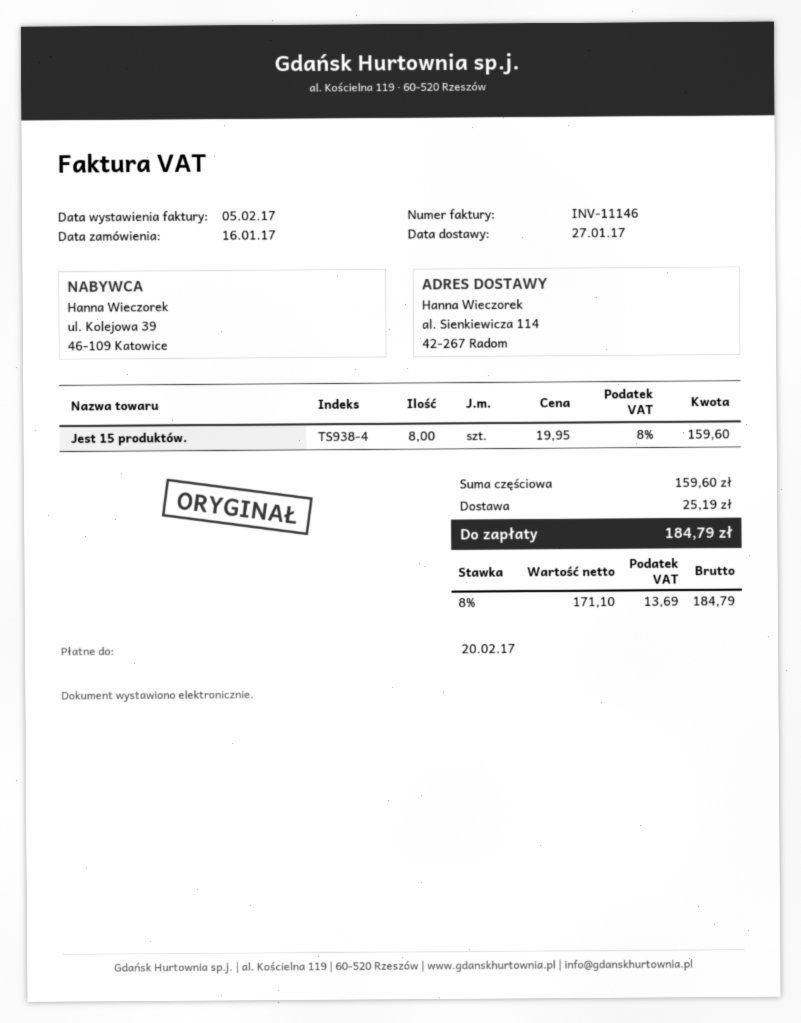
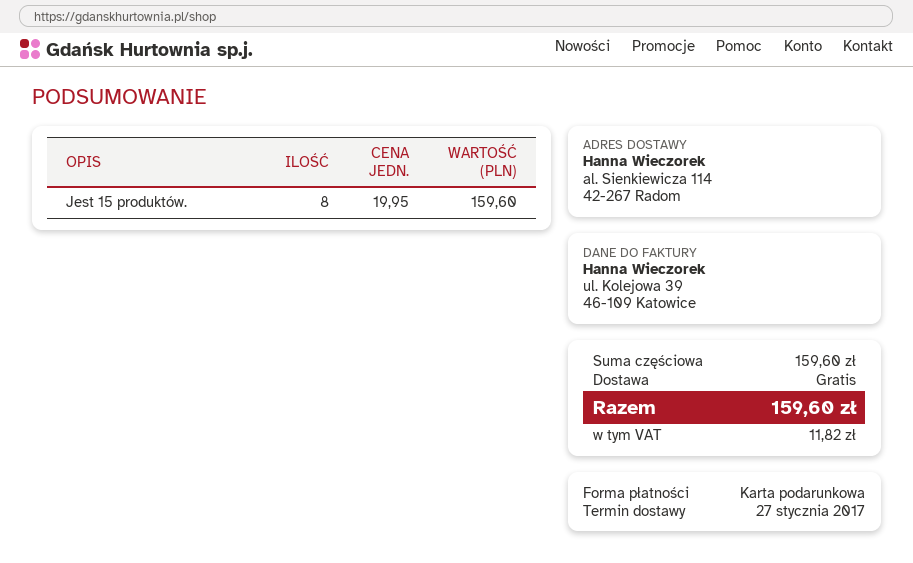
shipping: 25.19 -> 0.00
tax: 13.69 -> 11.82
total: 184.79 -> 159.60

